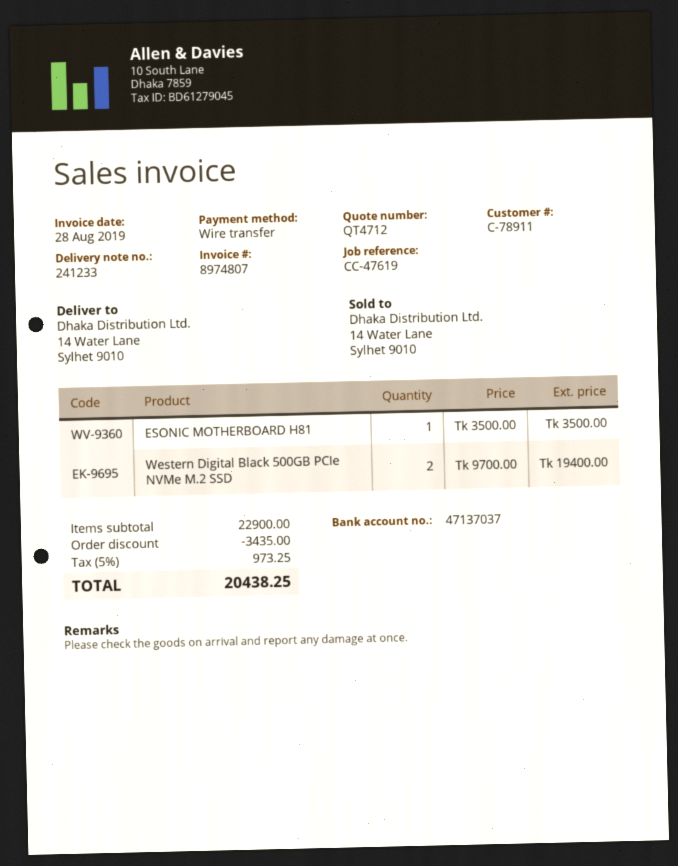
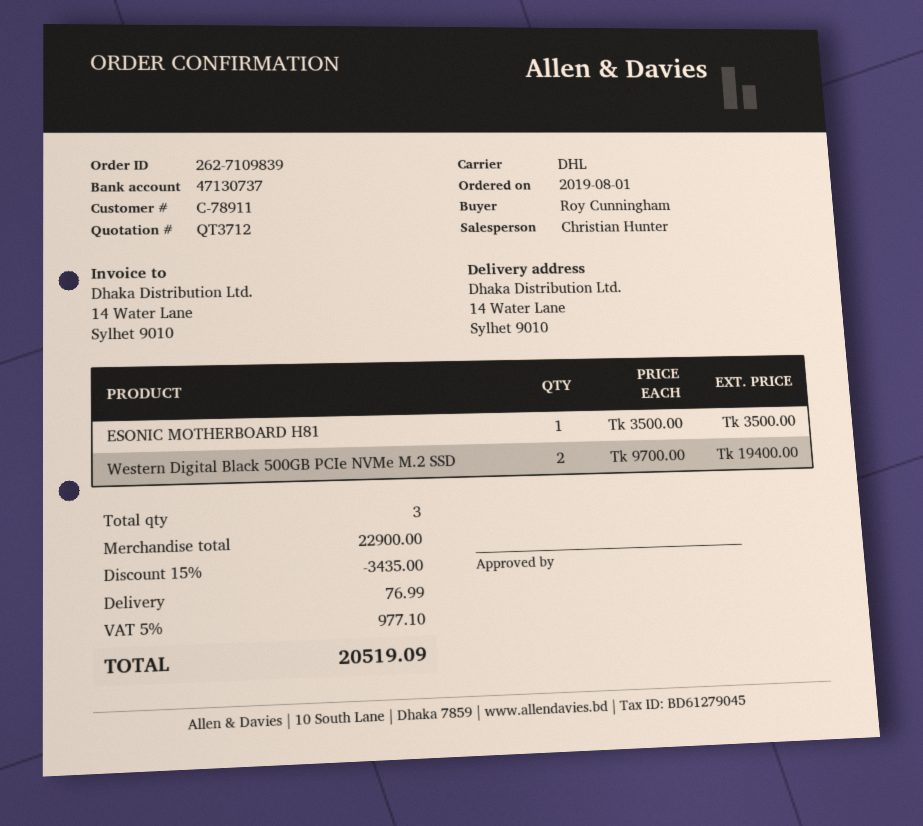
quote number: QT4712 -> QT3712
bank account: 47137037 -> 47130737
shipping: none -> 76.99
tax: 5% = 973.25 -> 5% = 977.10
total: 20438.25 -> 20519.09

